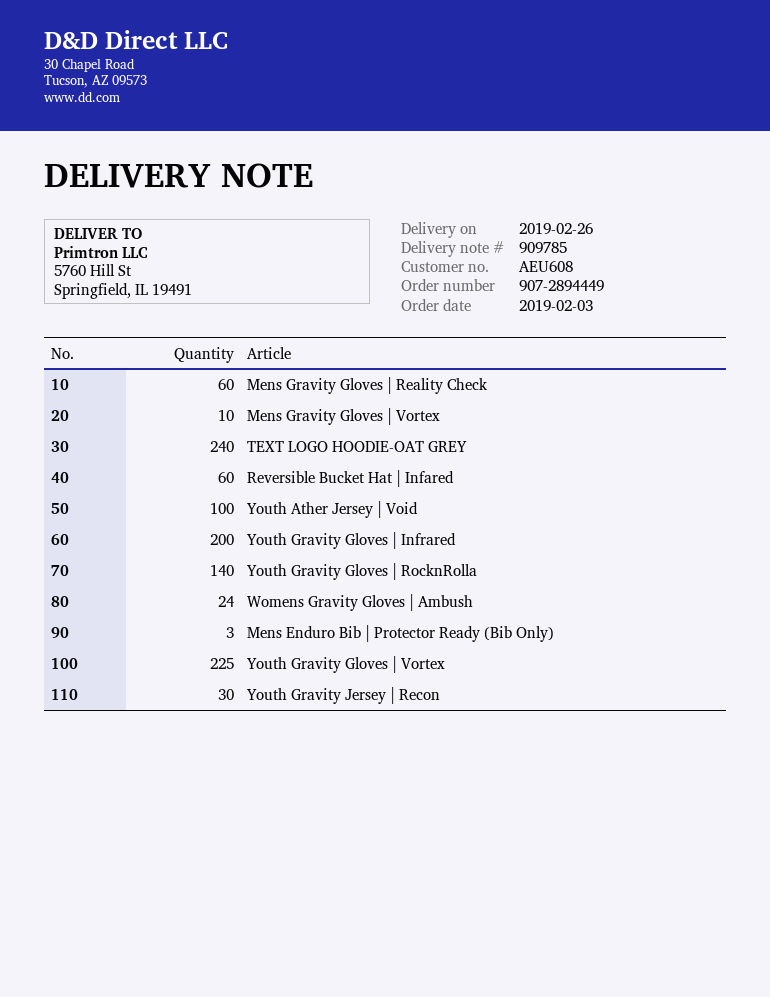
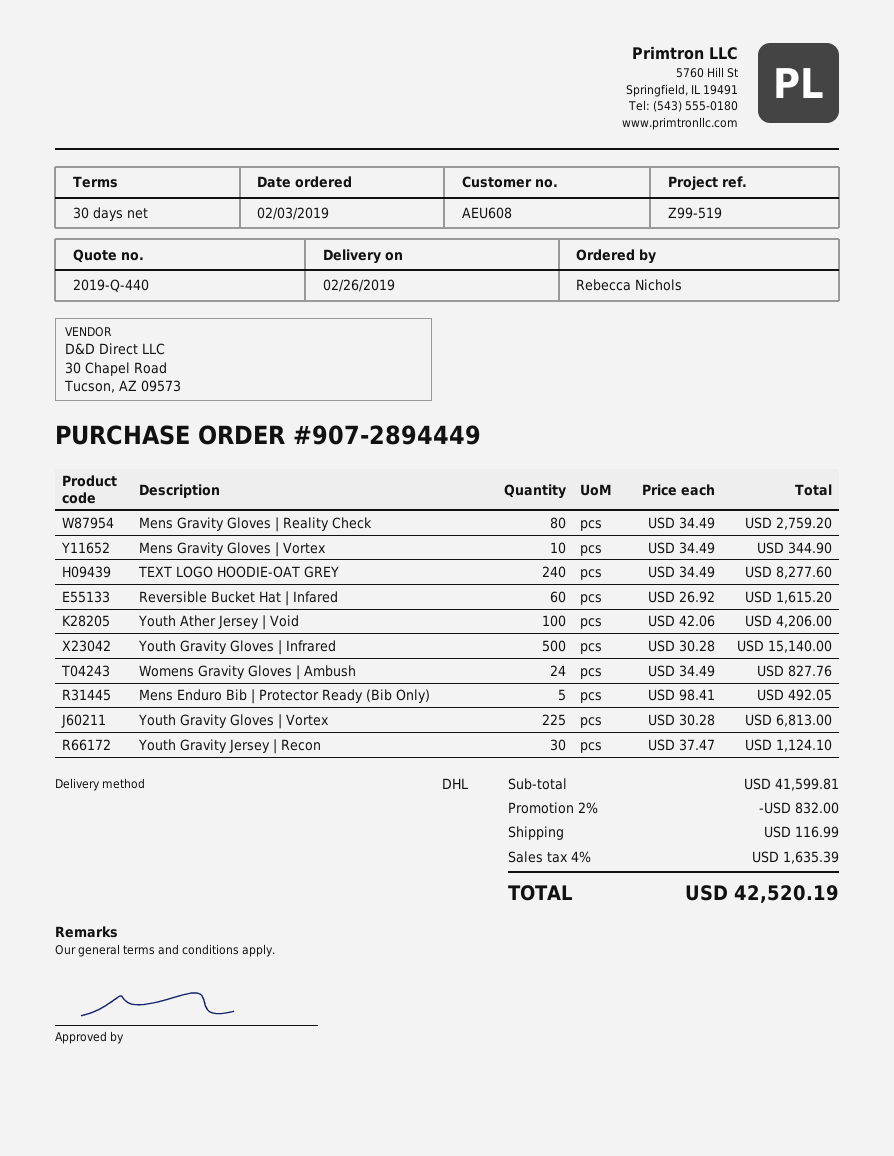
Mens Gravity Gloves | Reality Check: 60 -> 80
Youth Gravity Gloves | Infrared: 200 -> 500
Youth Gravity Gloves | RocknRolla: 140 -> none
Mens Enduro Bib | Protector Ready (Bib Only): 3 -> 5

